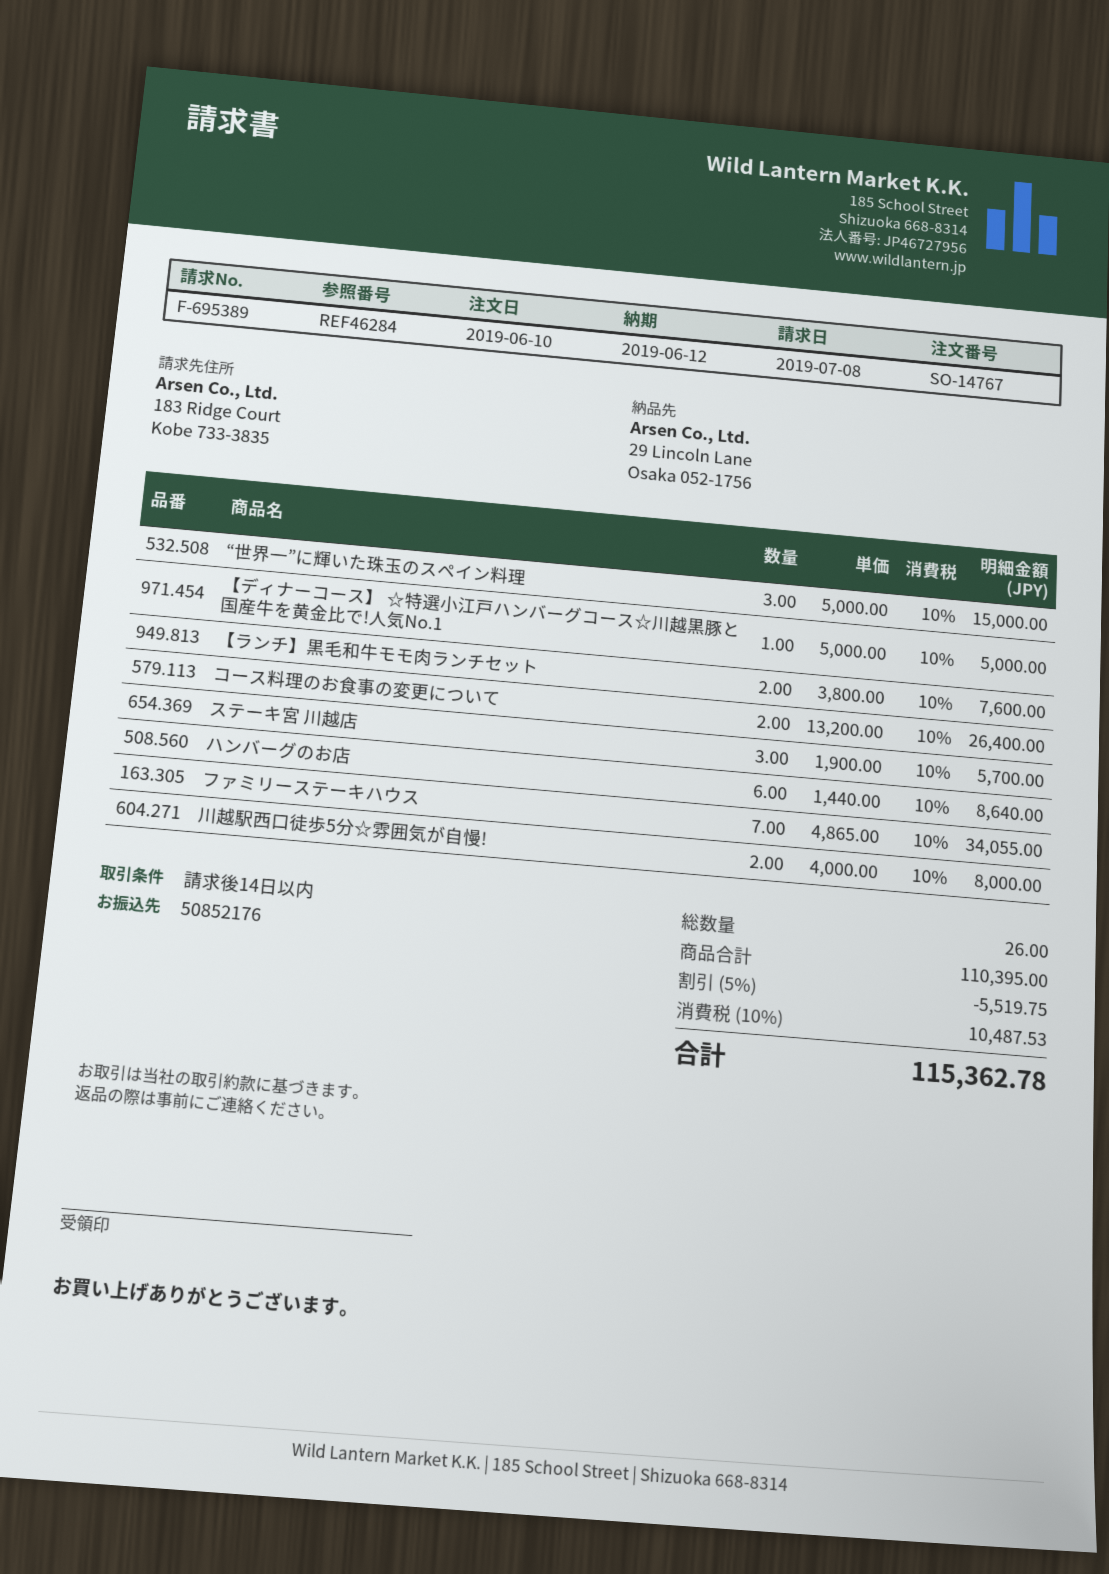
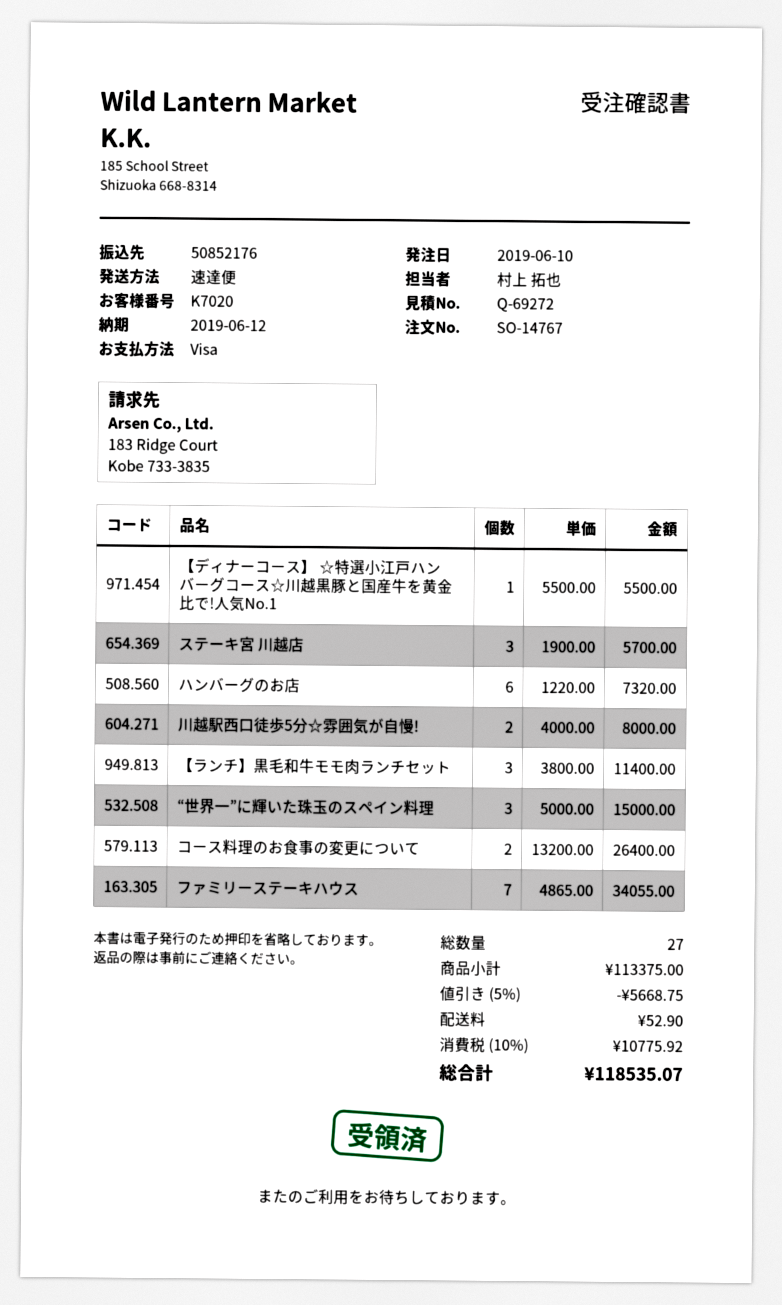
【ディナーコース】 ☆特選小江戸ハンバーグコース☆川越黒豚と国産牛を黄金比で!人気No.1: 1 x 5000.00 = 5000.00 -> 1 x 5500.00 = 5500.00
【ランチ】黒毛和牛モモ肉ランチセット: 2 x 3800.00 = 7600.00 -> 3 x 3800.00 = 11400.00
ハンバーグのお店: 6 x 1440.00 = 8640.00 -> 6 x 1220.00 = 7320.00
total quantity: 26 -> 27
subtotal: 110395.00 -> 113375.00
discount: 5% = 5519.75 -> 5% = 5668.75
shipping: none -> 52.90
tax: 10% = 10487.53 -> 10% = 10775.92
total: 115362.78 -> 118535.07

